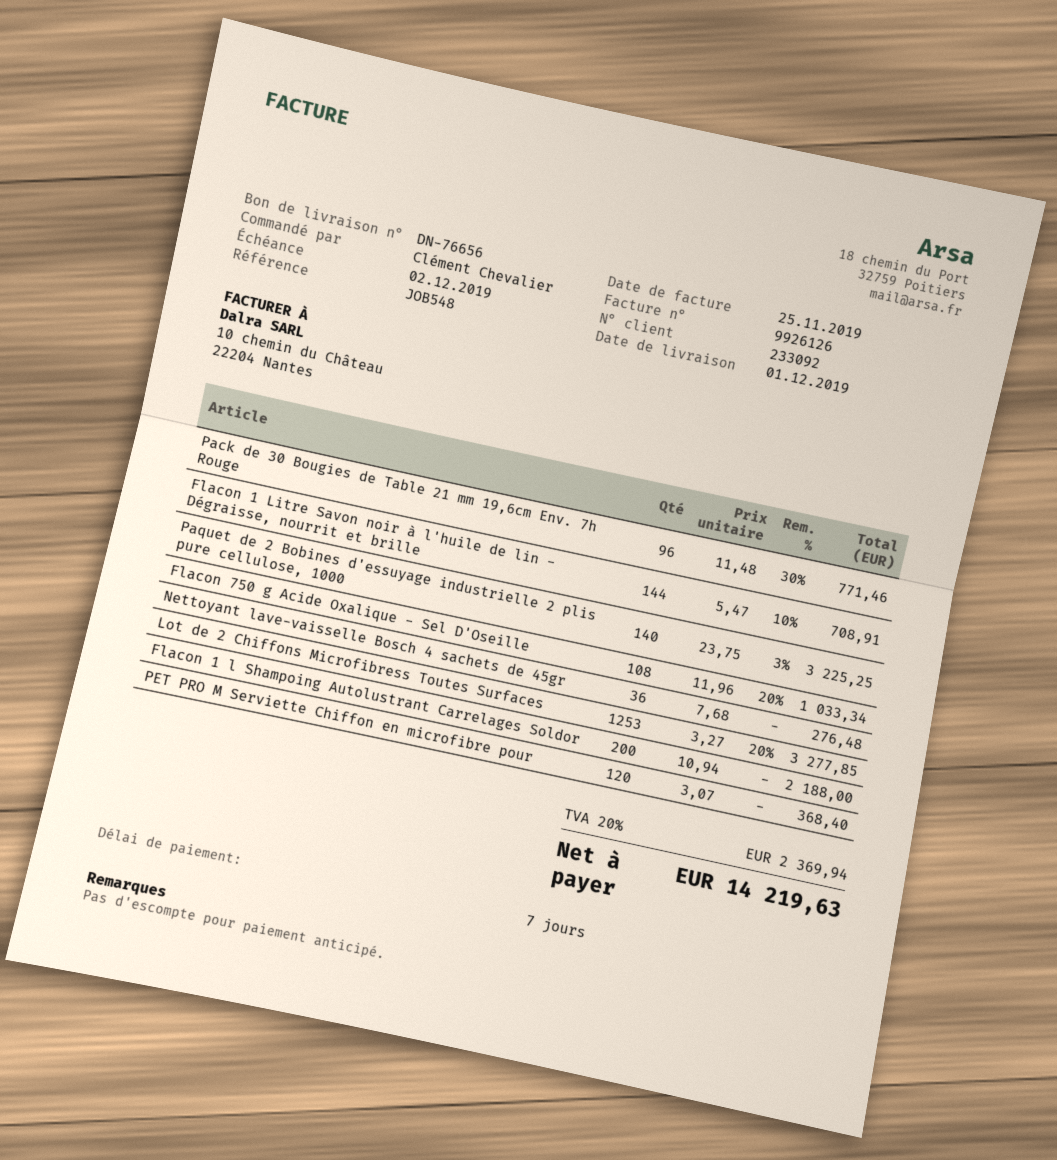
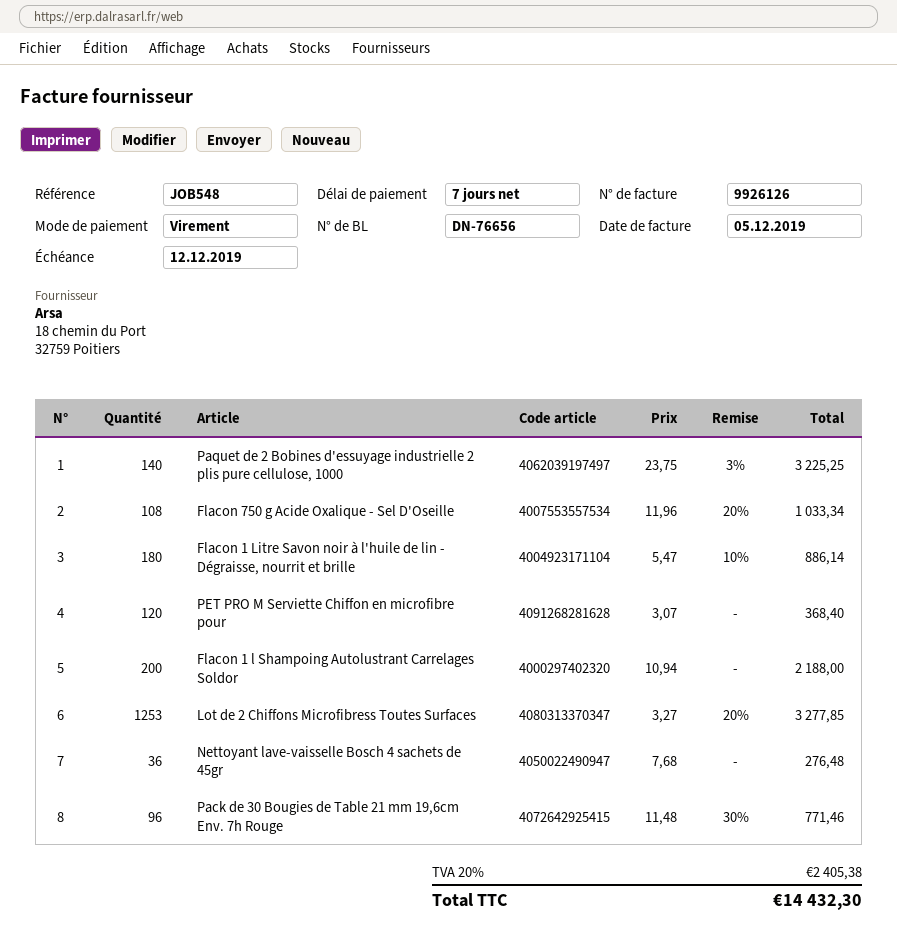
invoice date: 2019-11-25 -> 2019-12-05
due date: 2019-12-02 -> 2019-12-12
Flacon 1 Litre Savon noir à l'huile de lin - Dégraisse, nourrit et brille: 144 x 5.47 - 10% = 708.91 -> 180 x 5.47 - 10% = 886.14
tax: 20% = 2369.94 -> 20% = 2405.38
total: 14219.63 -> 14432.30

